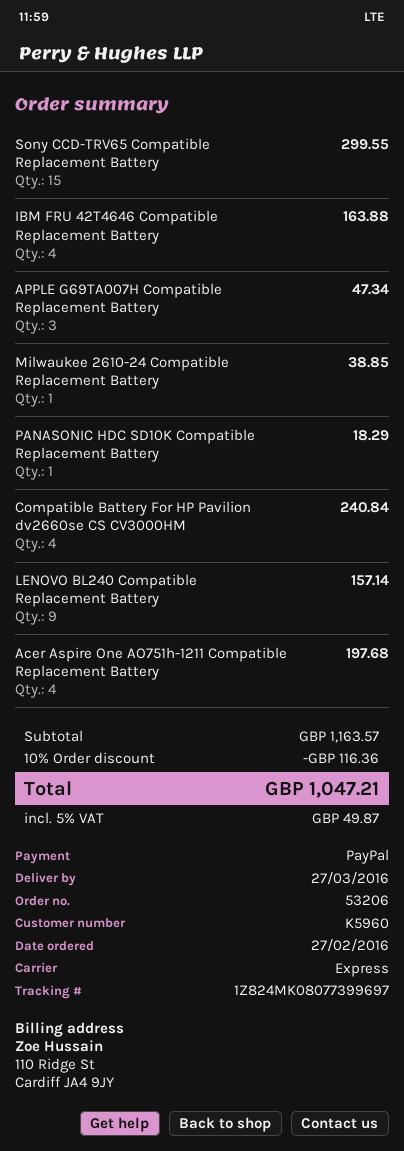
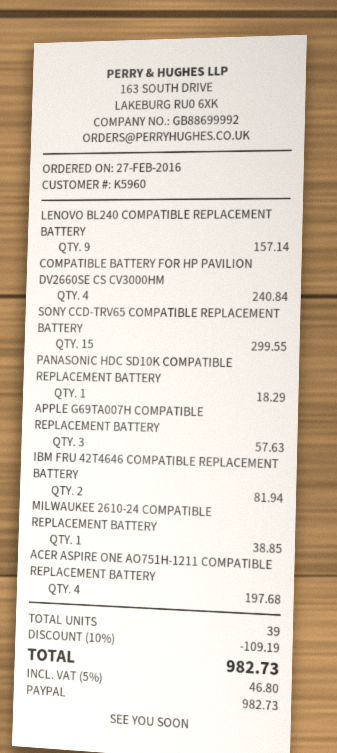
IBM FRU 42T4646 Compatible Replacement Battery: 4 for 163.88 -> 2 for 81.94
APPLE G69TA007H Compatible Replacement Battery: 3 for 47.34 -> 3 for 57.63
discount: 10% = 116.36 -> 10% = 109.19
tax: 5% = 49.87 -> 5% = 46.80
total: 1047.21 -> 982.73

